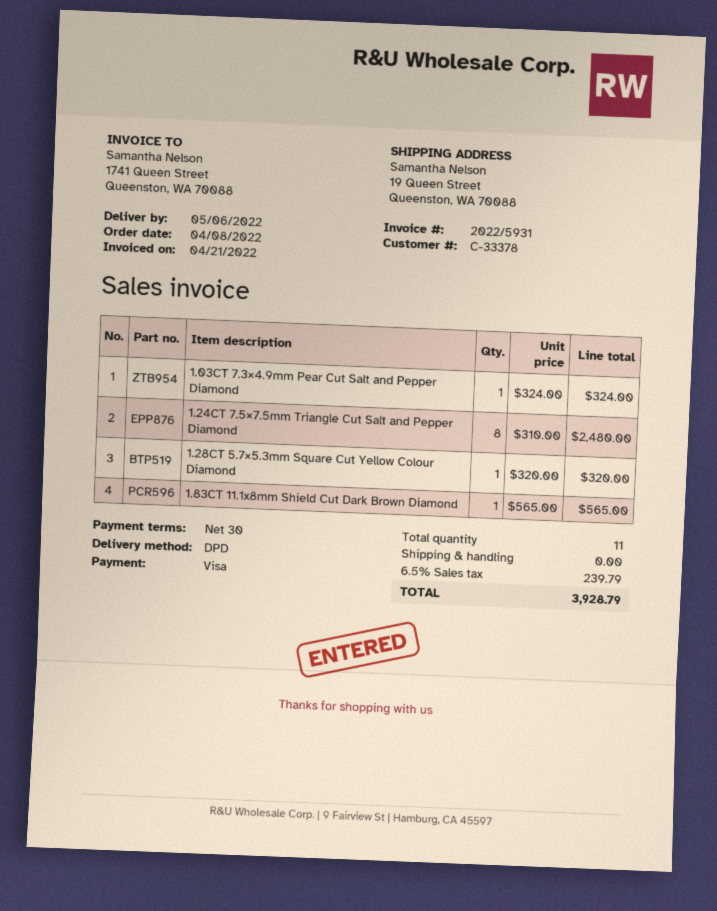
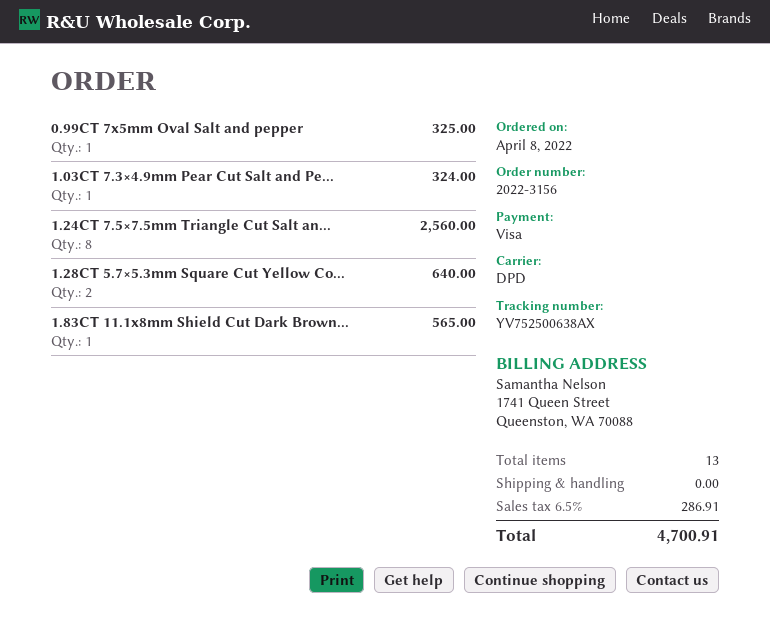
1.24CT 7.5×7.5mm Triangle Cut Salt and Pepper Diamond: 8 for 2480.00 -> 8 for 2560.00
1.28CT 5.7×5.3mm Square Cut Yellow Colour Diamond: 1 for 320.00 -> 2 for 640.00
0.99CT 7x5mm Oval Salt and pepper: none -> 1 for 325.00
total quantity: 11 -> 13
tax: 6.5% = 239.79 -> 6.5% = 286.91
total: 3928.79 -> 4700.91

